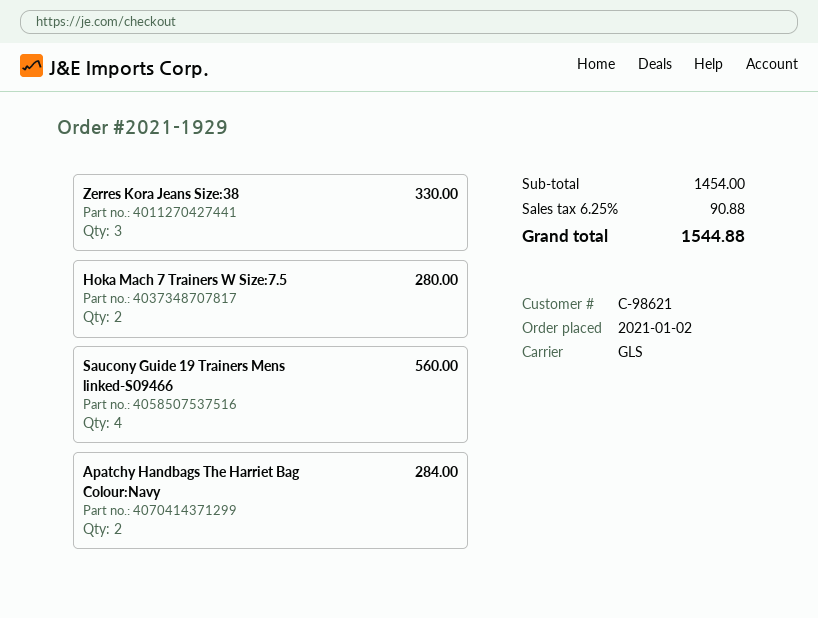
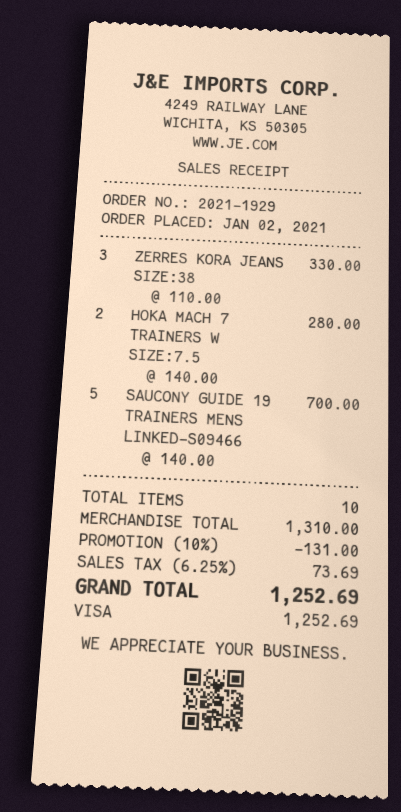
Saucony Guide 19 Trainers Mens linked-S09466: 4 for 560.00 -> 5 for 700.00
Apatchy Handbags The Harriet Bag Colour:Navy: 2 for 284.00 -> none
subtotal: 1454.00 -> 1310.00
discount: none -> 10% = 131.00
tax: 6.25% = 90.88 -> 6.25% = 73.69
total: 1544.88 -> 1252.69

